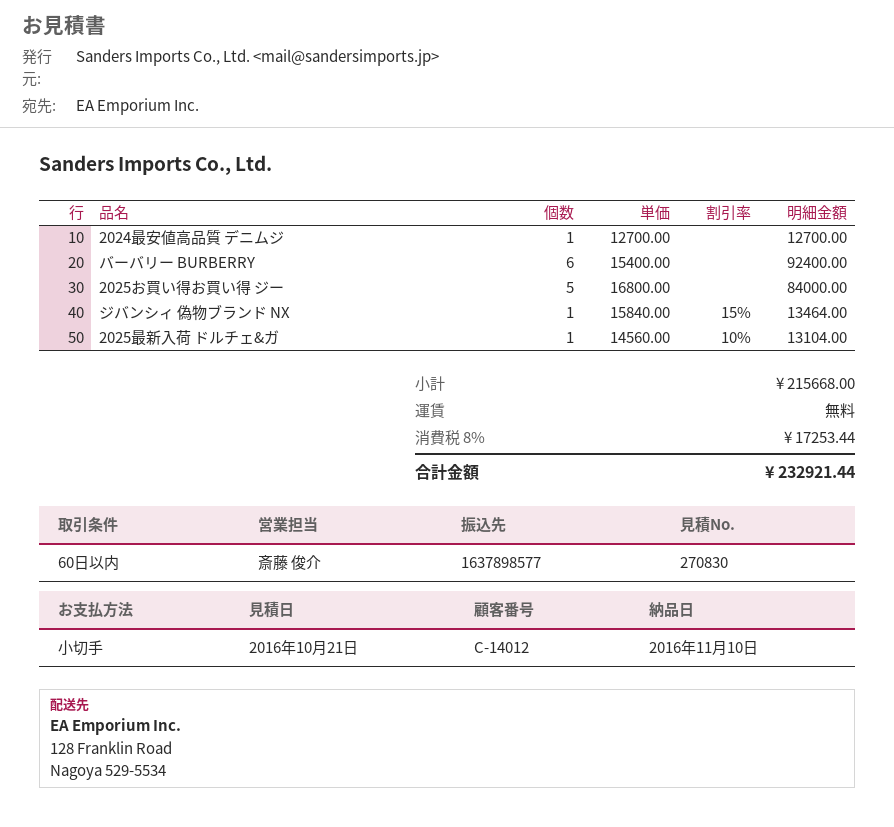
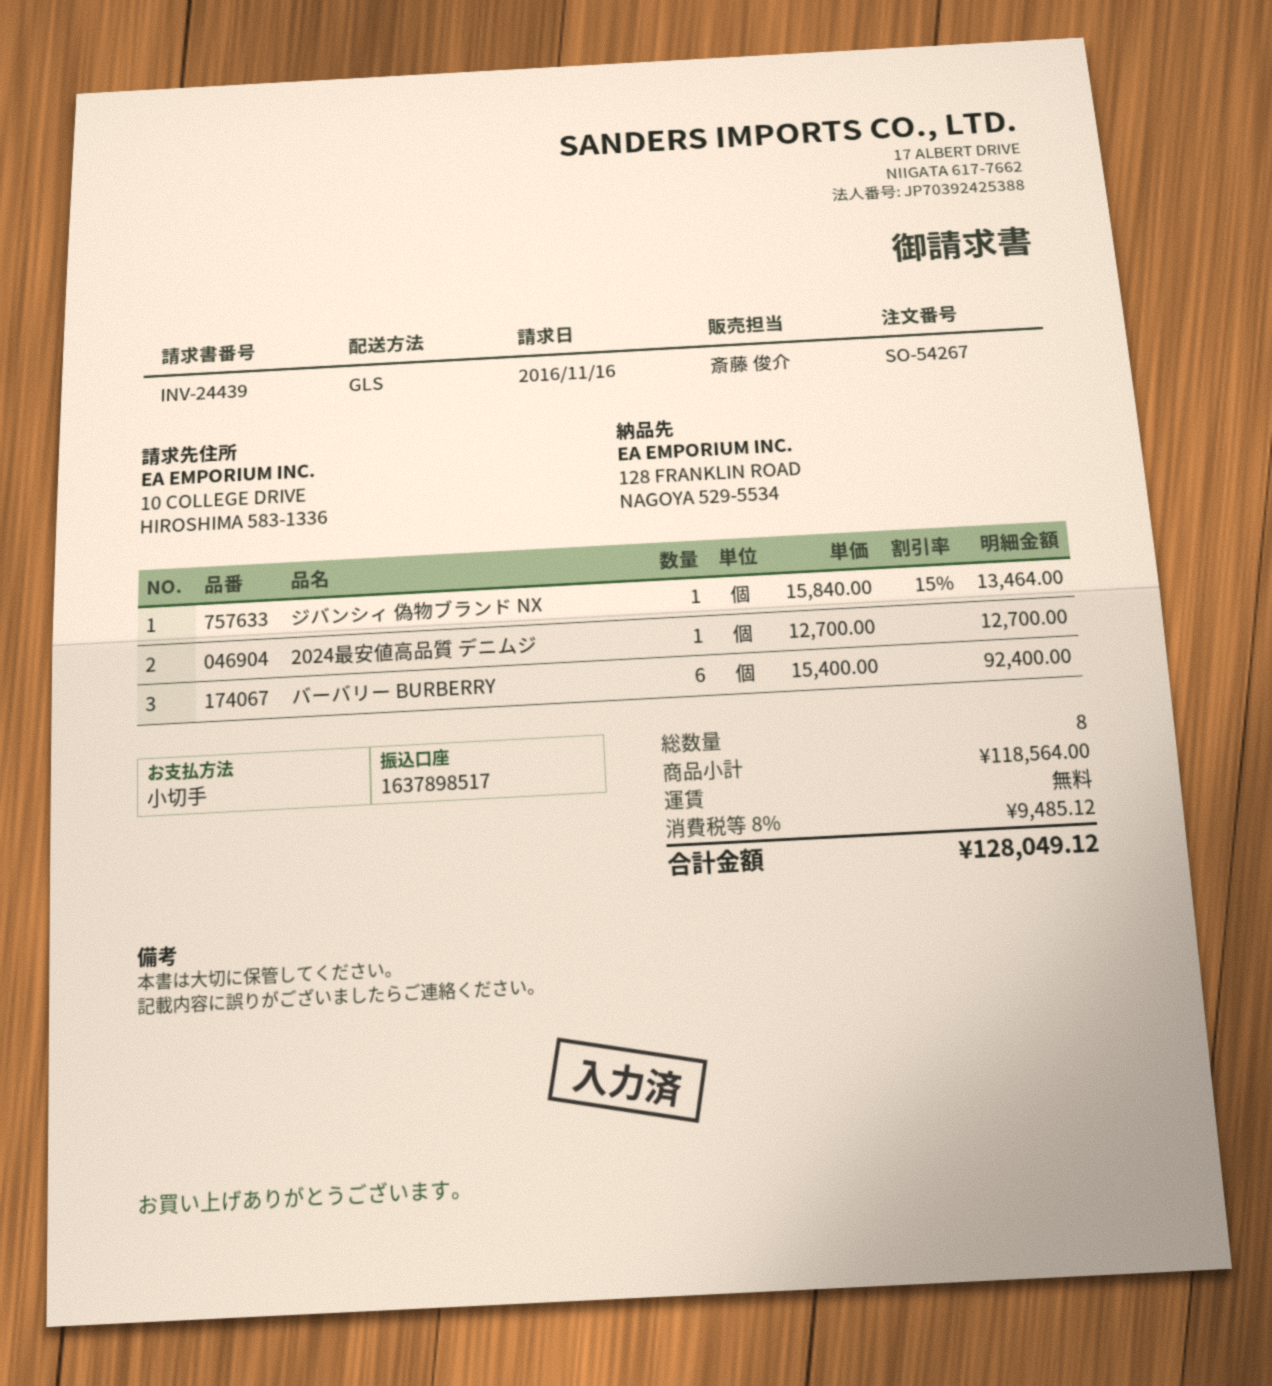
bank account: 1637898577 -> 1637898517
2025お買い得お買い得 ジー: 5 x 16800.00 = 84000.00 -> none
2025最新入荷 ドルチェ&ガ: 1 x 14560.00 - 10% = 13104.00 -> none
subtotal: 215668.00 -> 118564.00
tax: 8% = 17253.44 -> 8% = 9485.12
total: 232921.44 -> 128049.12

